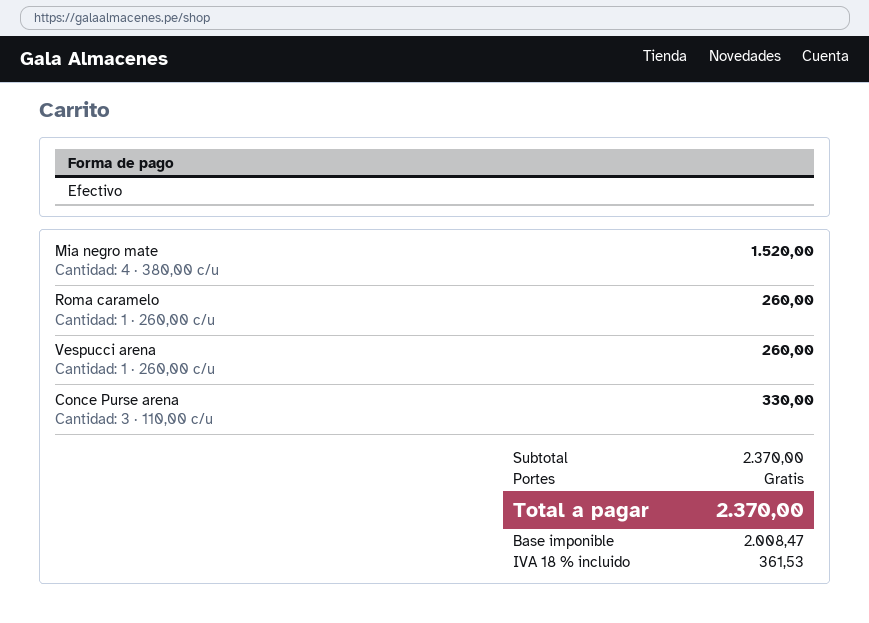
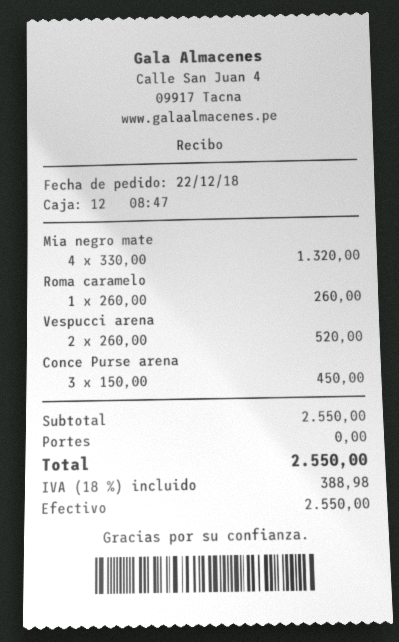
Mia negro mate: 4 x 380.00 = 1520.00 -> 4 x 330.00 = 1320.00
Vespucci arena: 1 x 260.00 = 260.00 -> 2 x 260.00 = 520.00
Conce Purse arena: 3 x 110.00 = 330.00 -> 3 x 150.00 = 450.00
subtotal: 2370.00 -> 2550.00
tax: 18% = 361.53 -> 18% = 388.98
total: 2370.00 -> 2550.00

